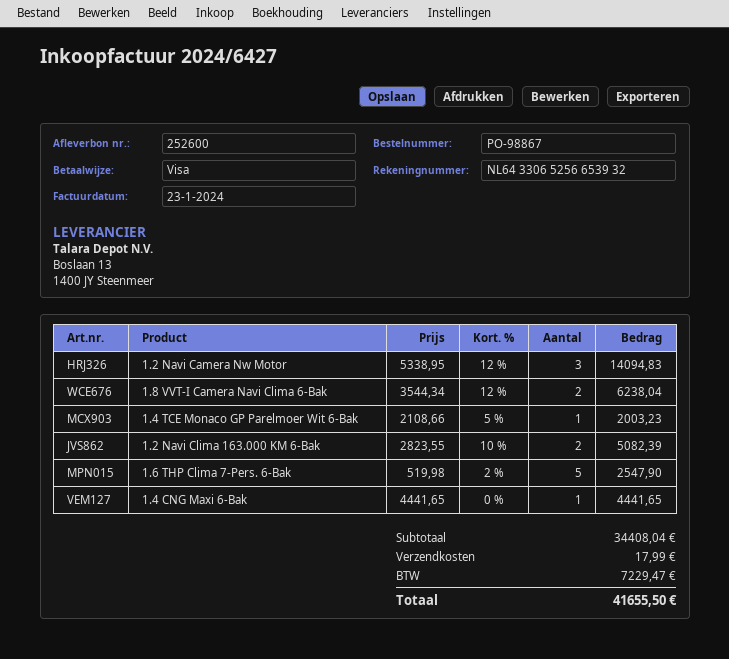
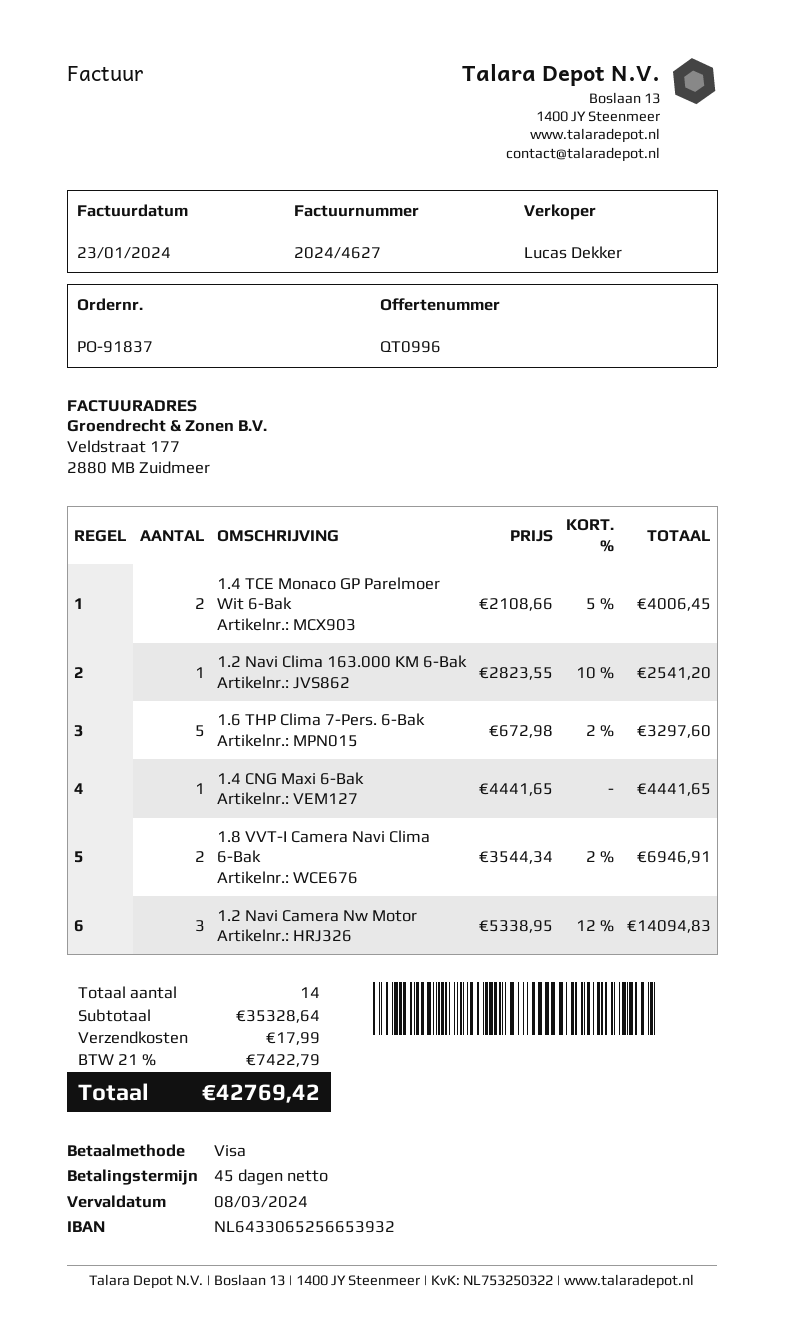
order number: PO-98867 -> PO-91837
invoice number: 2024/6427 -> 2024/4627
1.8 VVT-I Camera Navi Clima 6-Bak: 2 x 3544.34 - 12% = 6238.04 -> 2 x 3544.34 - 2% = 6946.91
1.4 TCE Monaco GP Parelmoer Wit 6-Bak: 1 x 2108.66 - 5% = 2003.23 -> 2 x 2108.66 - 5% = 4006.45
1.2 Navi Clima 163.000 KM 6-Bak: 2 x 2823.55 - 10% = 5082.39 -> 1 x 2823.55 - 10% = 2541.20
1.6 THP Clima 7-Pers. 6-Bak: 5 x 519.98 - 2% = 2547.90 -> 5 x 672.98 - 2% = 3297.60
subtotal: 34408.04 -> 35328.64
tax: 7229.47 -> 7422.79
total: 41655.50 -> 42769.42

